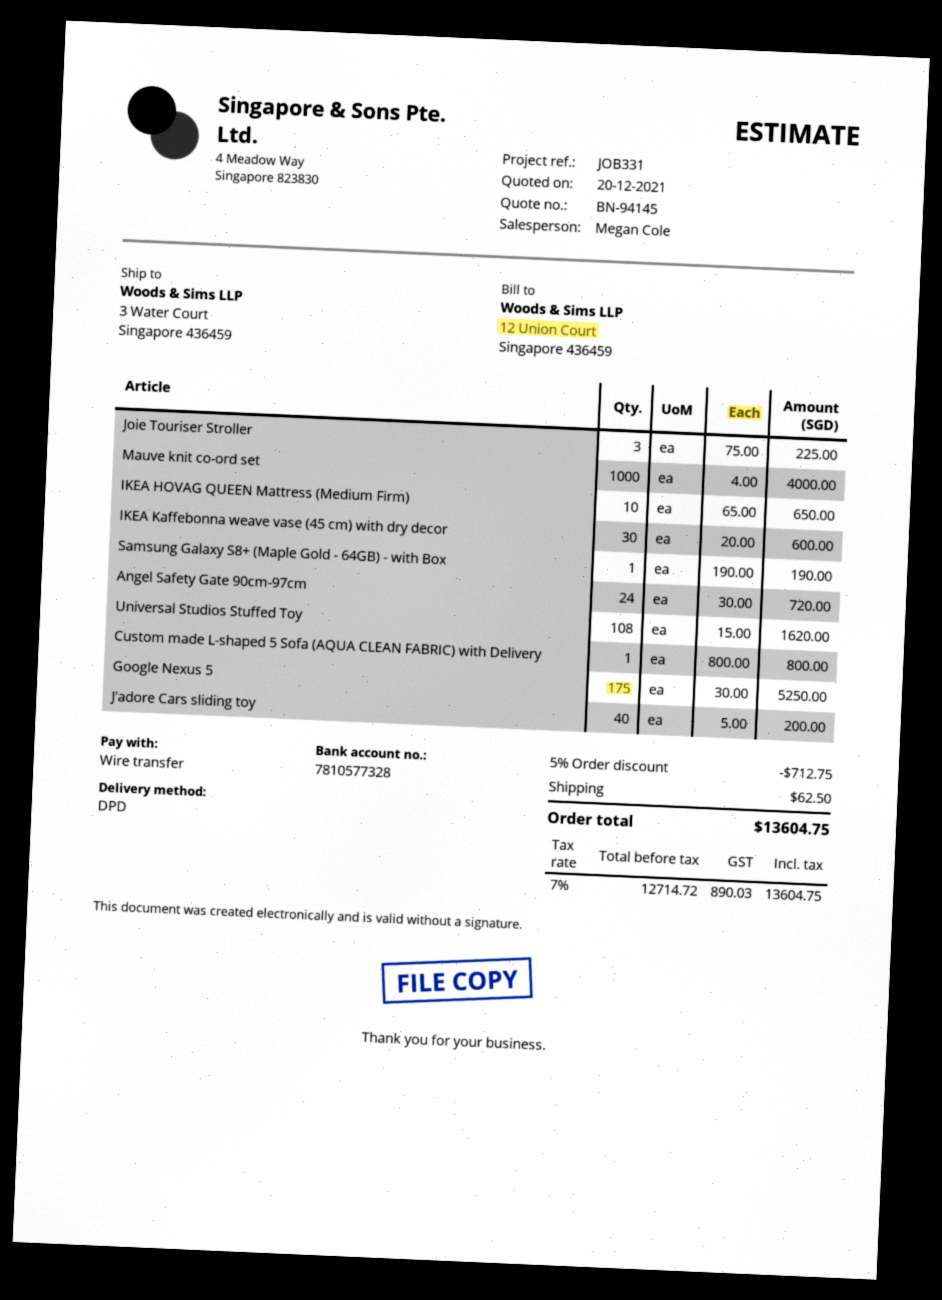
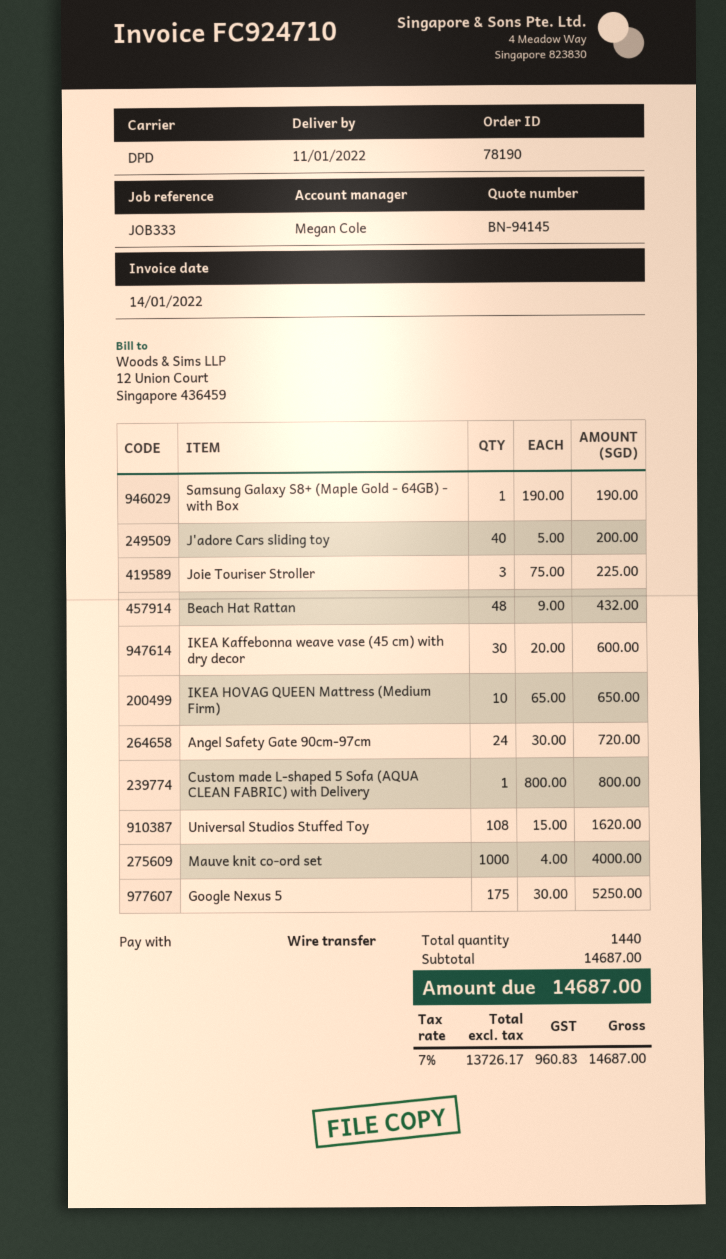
reference: JOB331 -> JOB333
Beach Hat Rattan: none -> 48 x 9.00 = 432.00
discount: 5% = 712.75 -> none
shipping: 62.50 -> none
net: 12714.72 -> 13726.17
tax: 7% = 890.03 -> 7% = 960.83
total: 13604.75 -> 14687.00

